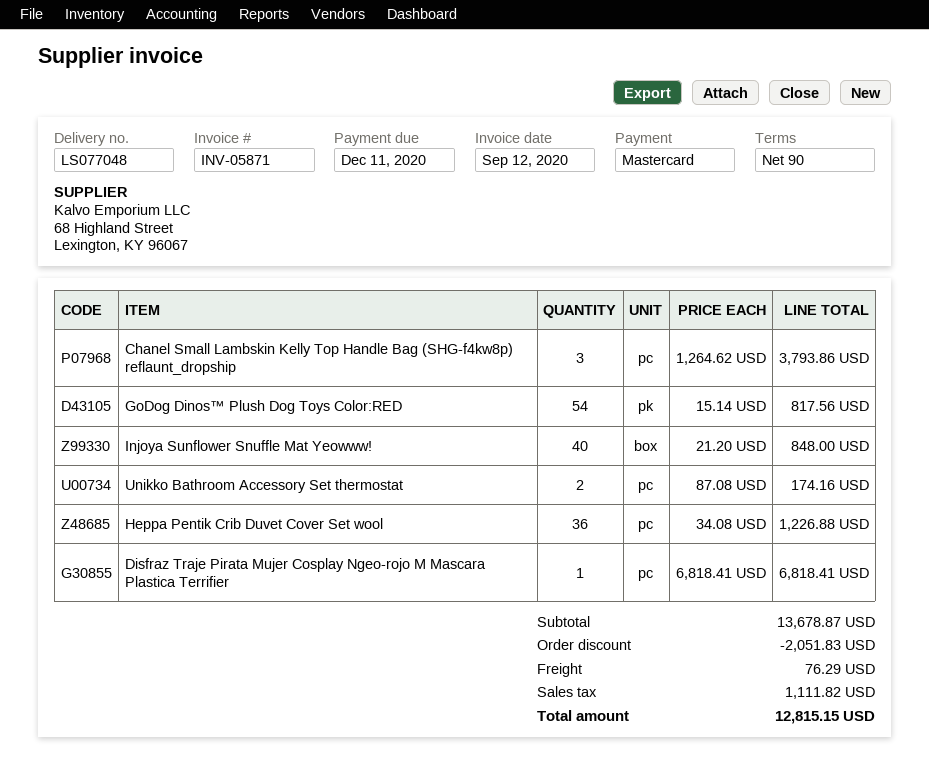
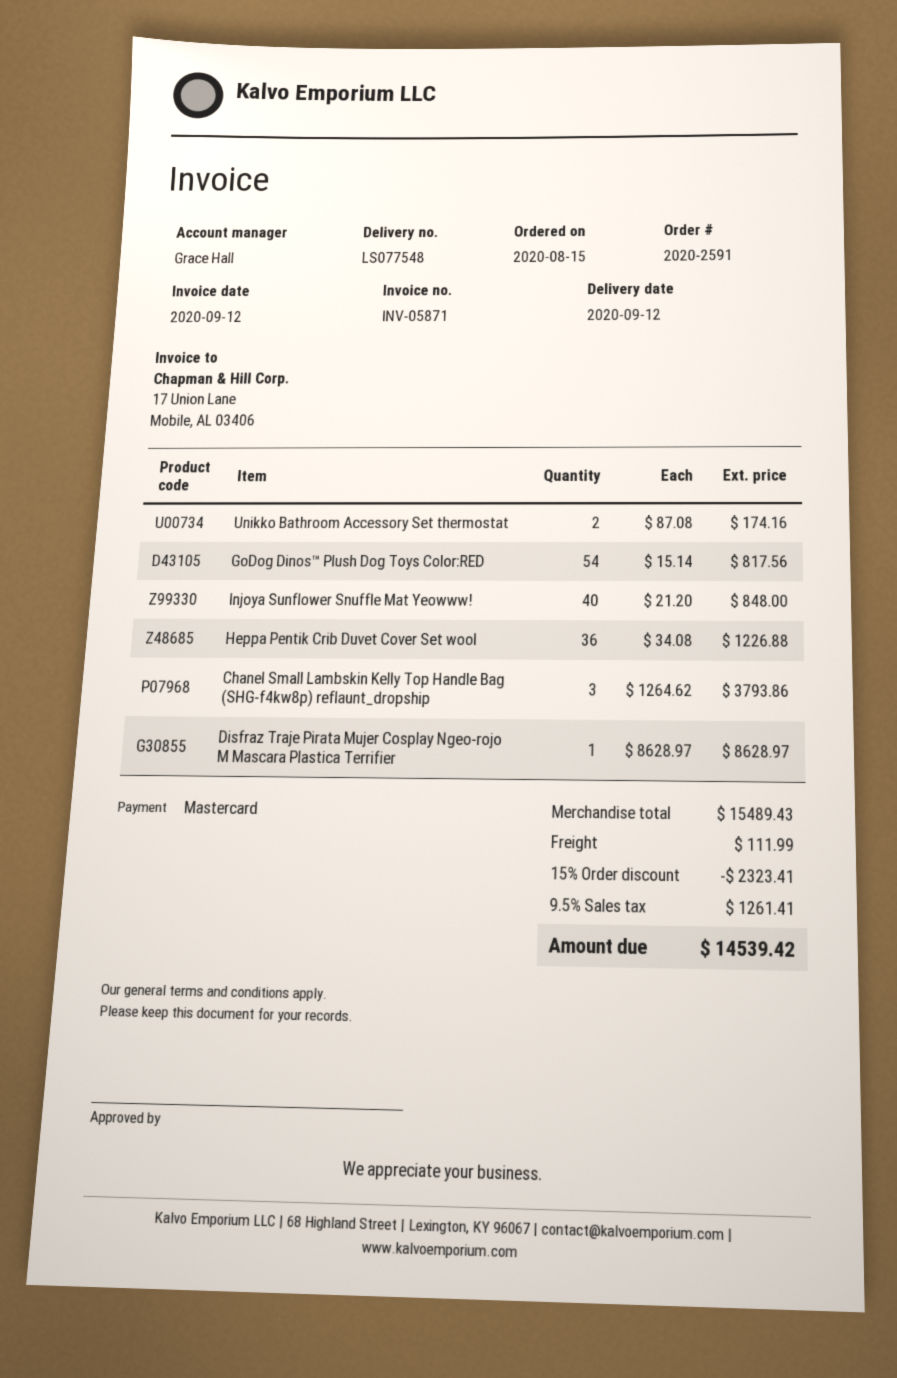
delivery note number: LS077048 -> LS077548
Disfraz Traje Pirata Mujer Cosplay Ngeo-rojo M Mascara Plastica Terrifier: 1 x 6818.41 = 6818.41 -> 1 x 8628.97 = 8628.97
subtotal: 13678.87 -> 15489.43
discount: 2051.83 -> 2323.41
shipping: 76.29 -> 111.99
tax: 1111.82 -> 1261.41
total: 12815.15 -> 14539.42

